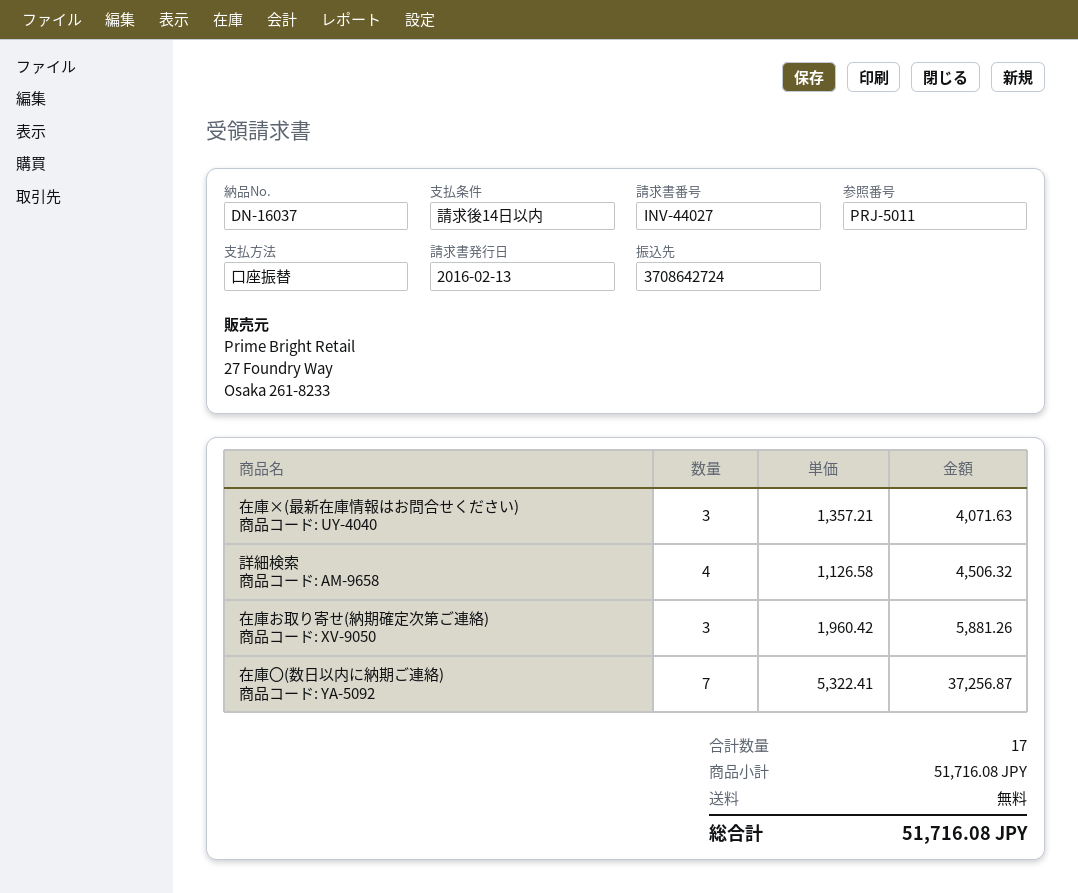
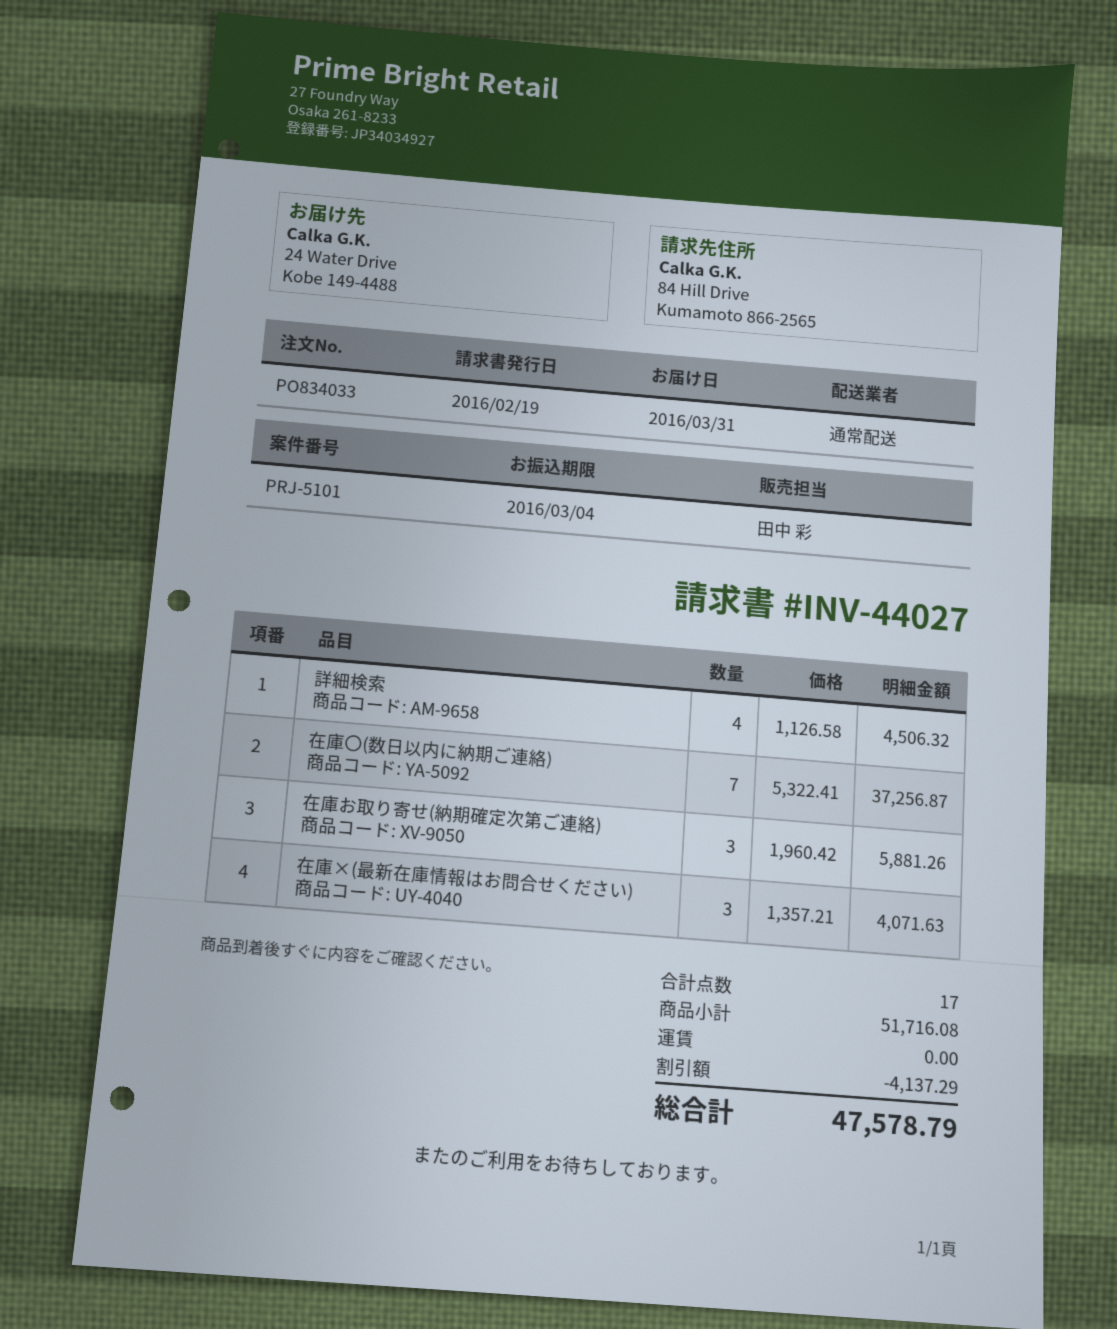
invoice date: 2016-02-13 -> 2016-02-19
reference: PRJ-5011 -> PRJ-5101
discount: none -> 4137.29
total: 51716.08 -> 47578.79

